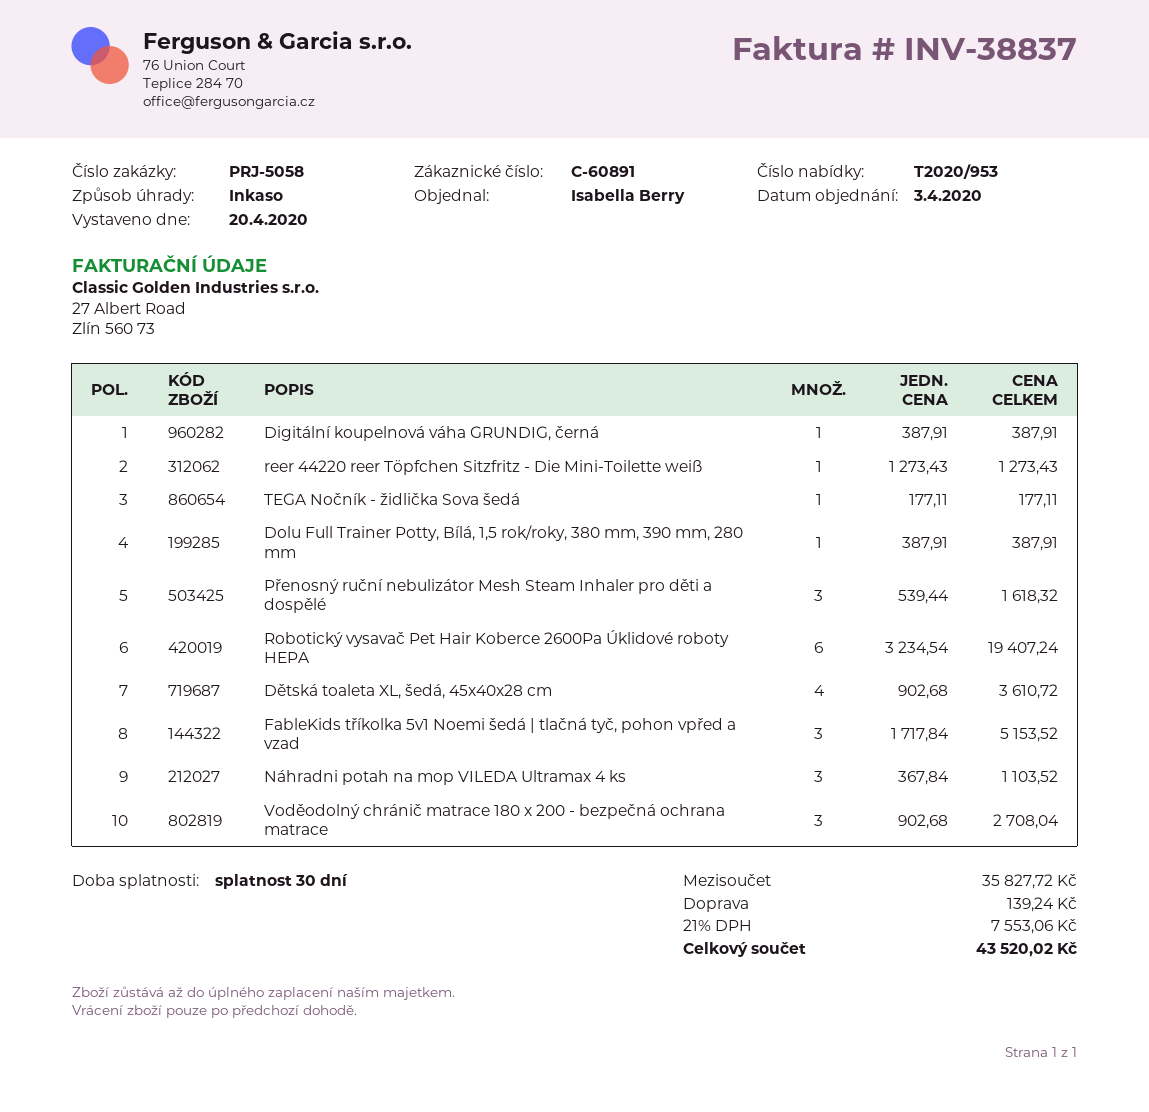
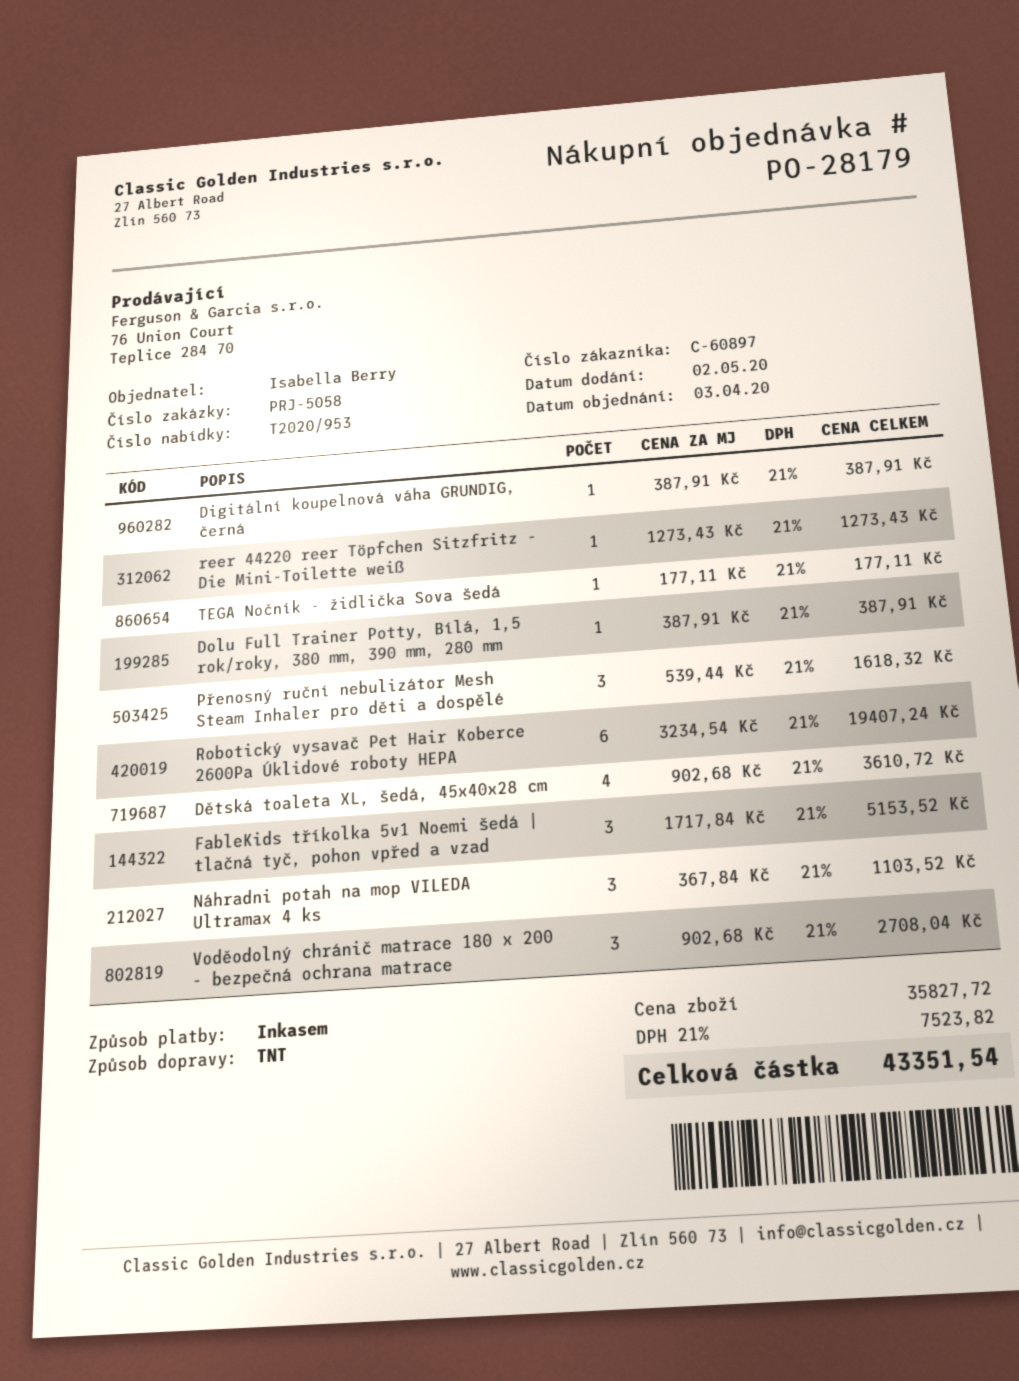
customer number: C-60891 -> C-60897
shipping: 139.24 -> none
tax: 21% = 7553.06 -> 21% = 7523.82
total: 43520.02 -> 43351.54

